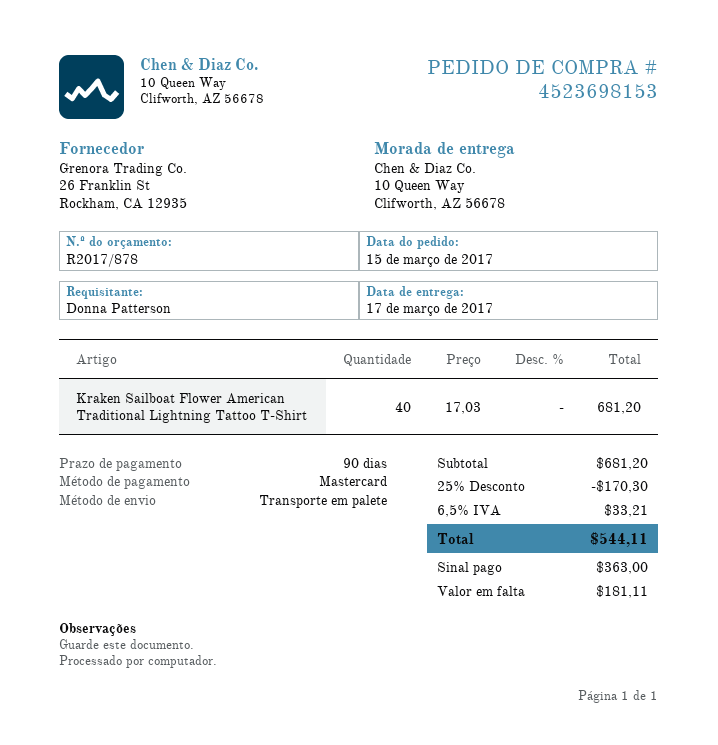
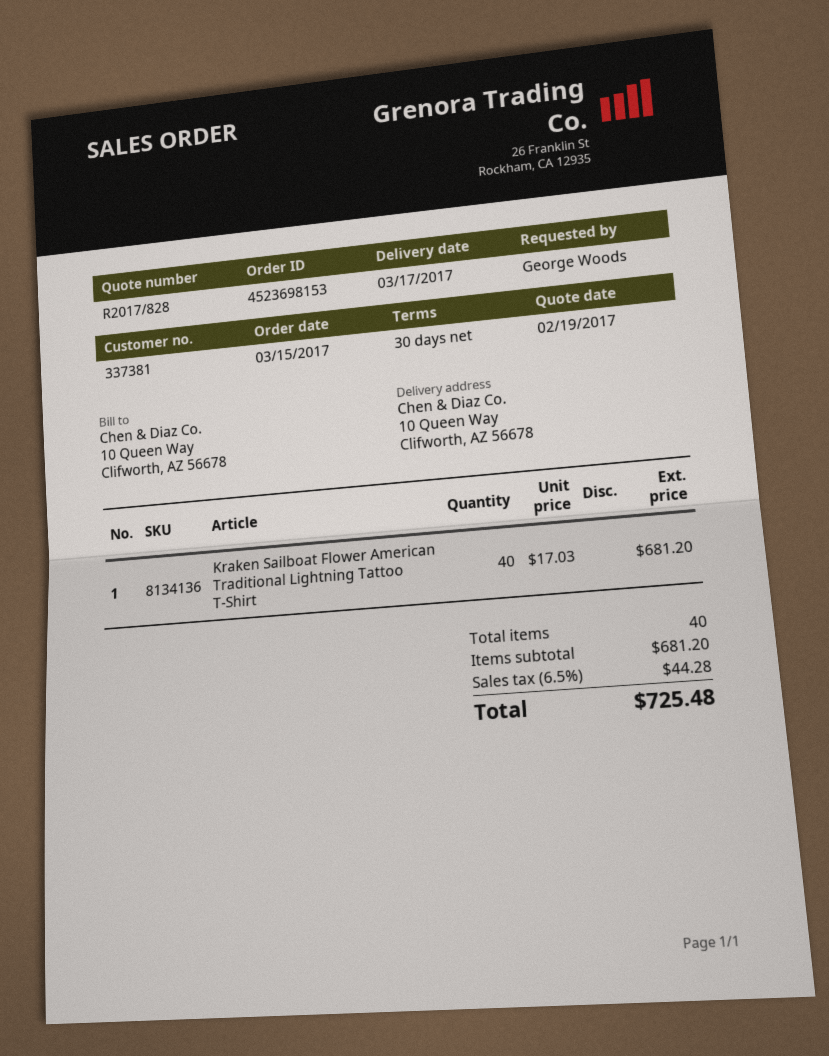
quote number: R2017/878 -> R2017/828
payment terms: 90 days -> 30 days
ordered by: Donna Patterson -> George Woods
discount: 25% = 170.30 -> none
tax: 6.5% = 33.21 -> 6.5% = 44.28
total: 544.11 -> 725.48

